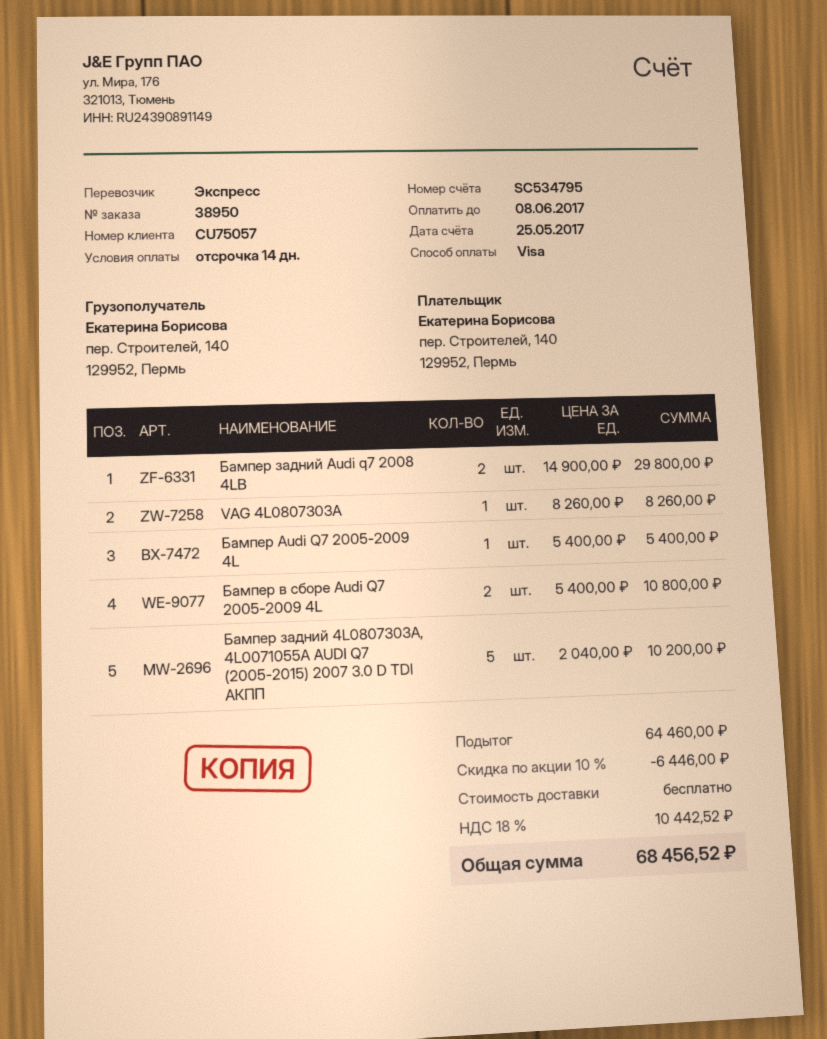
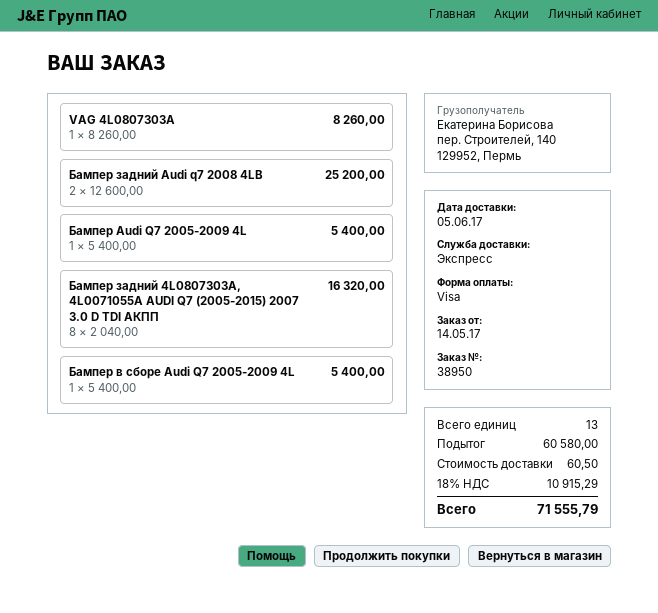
Бампер задний Audi q7 2008 4LB: 2 x 14900.00 = 29800.00 -> 2 x 12600.00 = 25200.00
Бампер в сборе Audi Q7 2005-2009 4L: 2 x 5400.00 = 10800.00 -> 1 x 5400.00 = 5400.00
Бампер задний 4L0807303A, 4L0071055A AUDI Q7 (2005-2015) 2007 3.0 D TDI АКПП: 5 x 2040.00 = 10200.00 -> 8 x 2040.00 = 16320.00
subtotal: 64460.00 -> 60580.00
discount: 10% = 6446.00 -> none
shipping: 0.00 -> 60.50
tax: 18% = 10442.52 -> 18% = 10915.29
total: 68456.52 -> 71555.79

